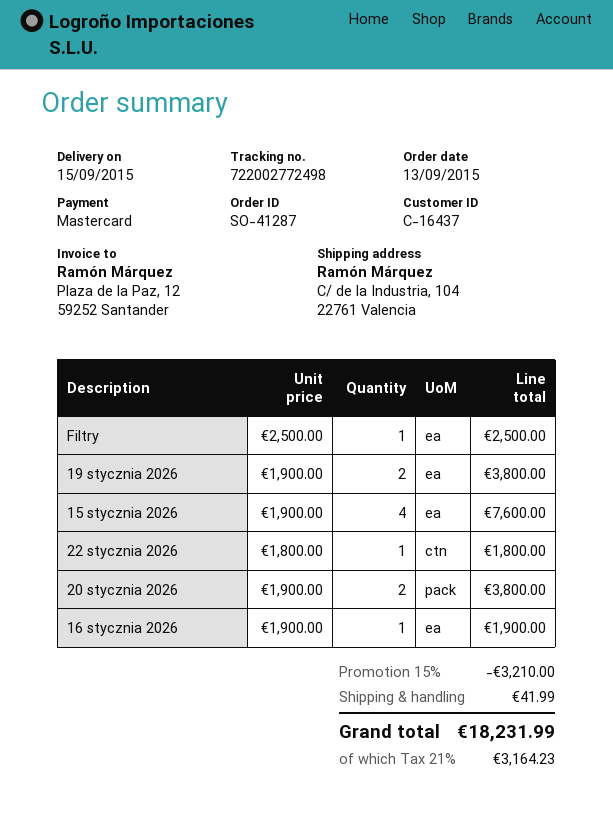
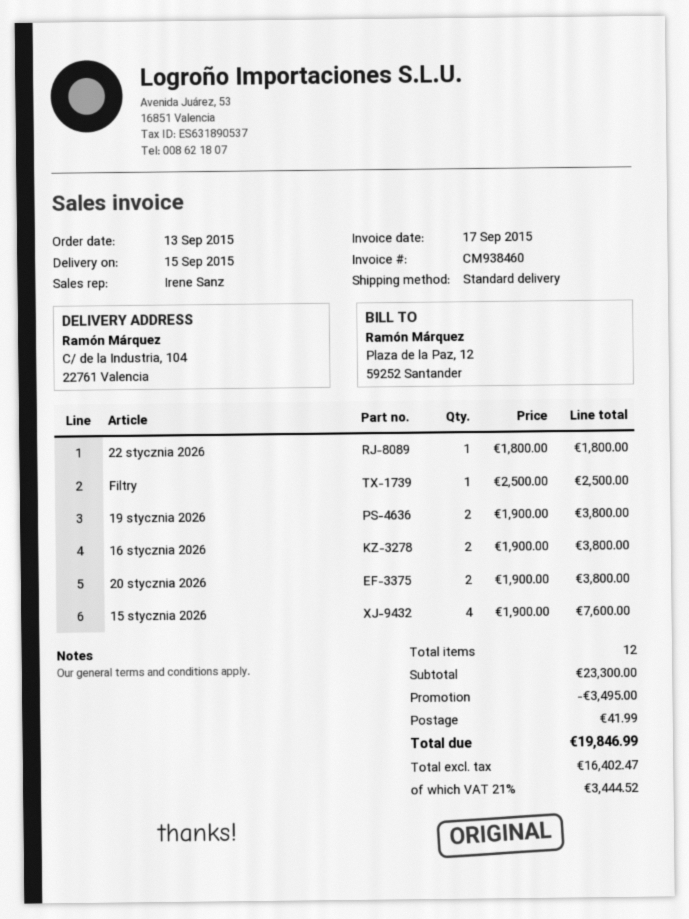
16 stycznia 2026: 1 x 1900.00 = 1900.00 -> 2 x 1900.00 = 3800.00
discount: 3210.00 -> 3495.00
tax: 21% = 3164.23 -> 21% = 3444.52
total: 18231.99 -> 19846.99

